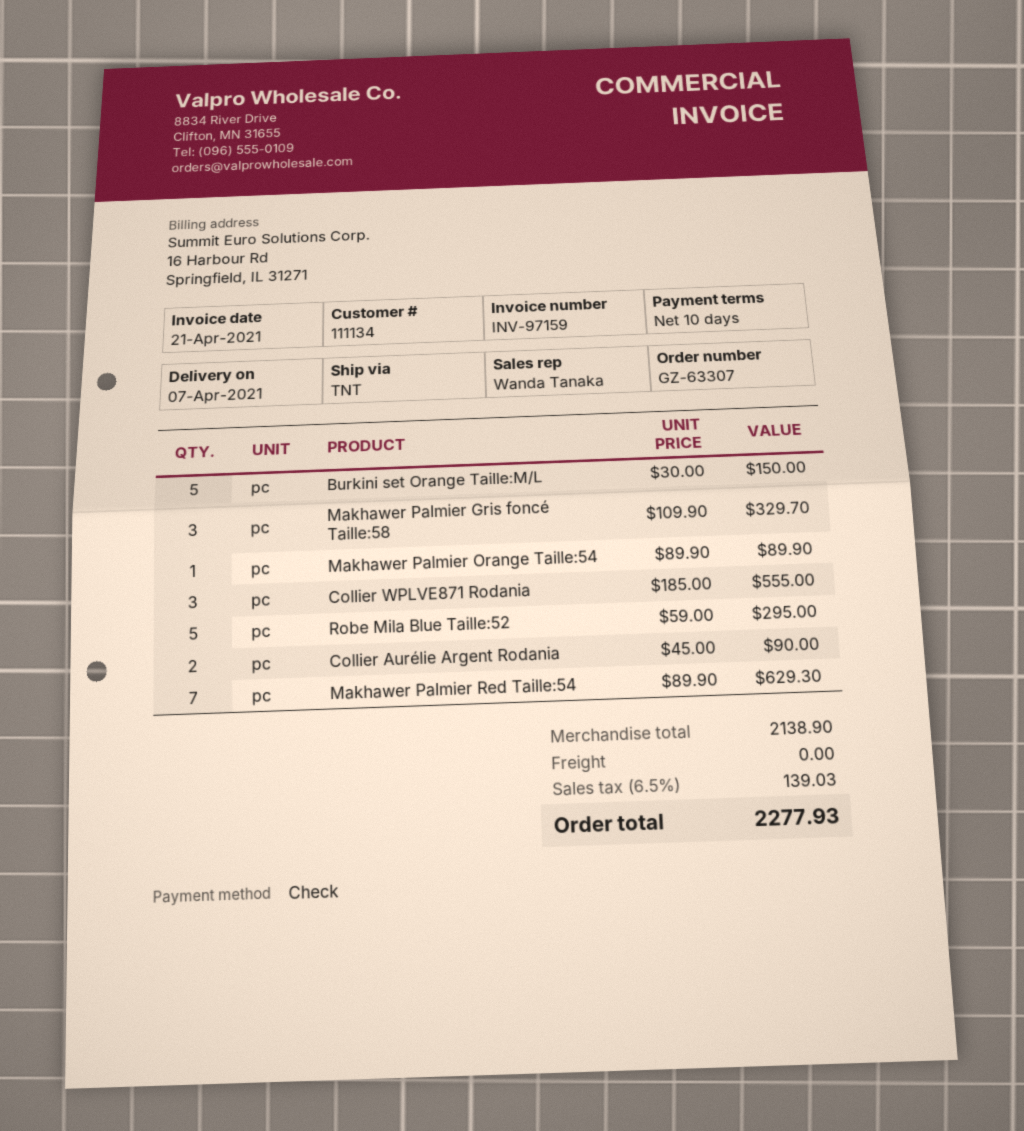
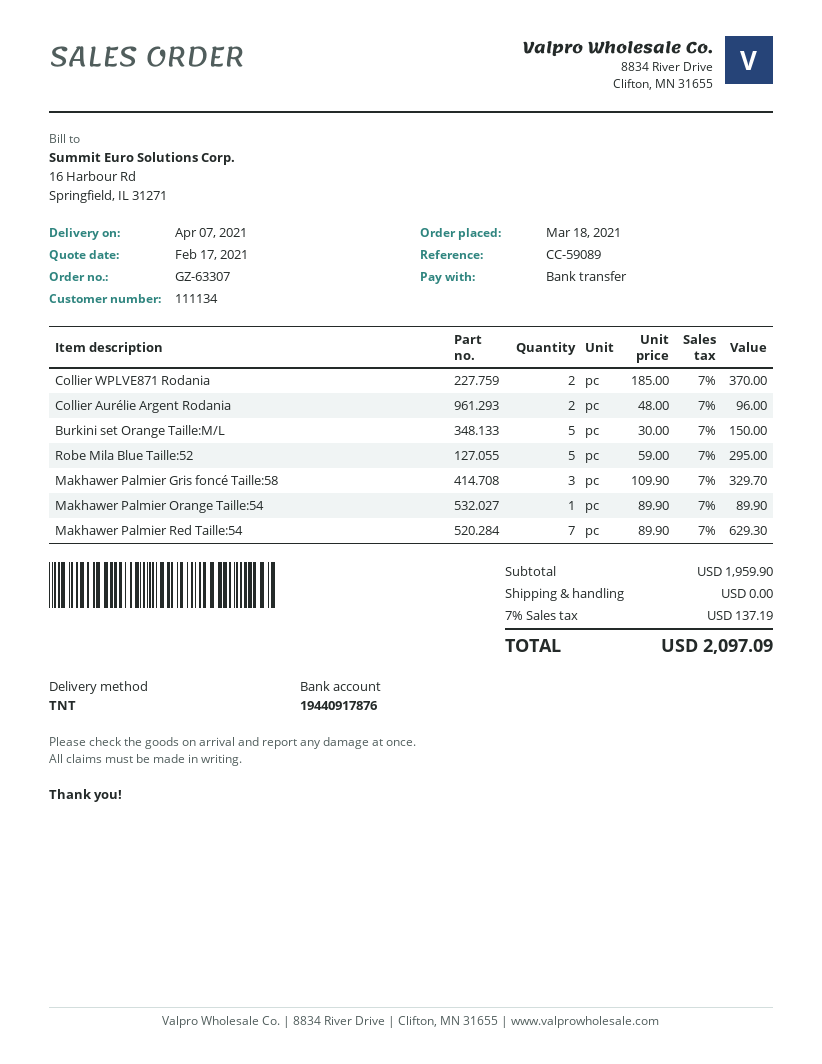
payment method: cheque -> bank transfer
Collier WPLVE871 Rodania: 3 x 185.00 = 555.00 -> 2 x 185.00 = 370.00
Collier Aurélie Argent Rodania: 2 x 45.00 = 90.00 -> 2 x 48.00 = 96.00
subtotal: 2138.90 -> 1959.90
tax: 6.5% = 139.03 -> 7% = 137.19
total: 2277.93 -> 2097.09

